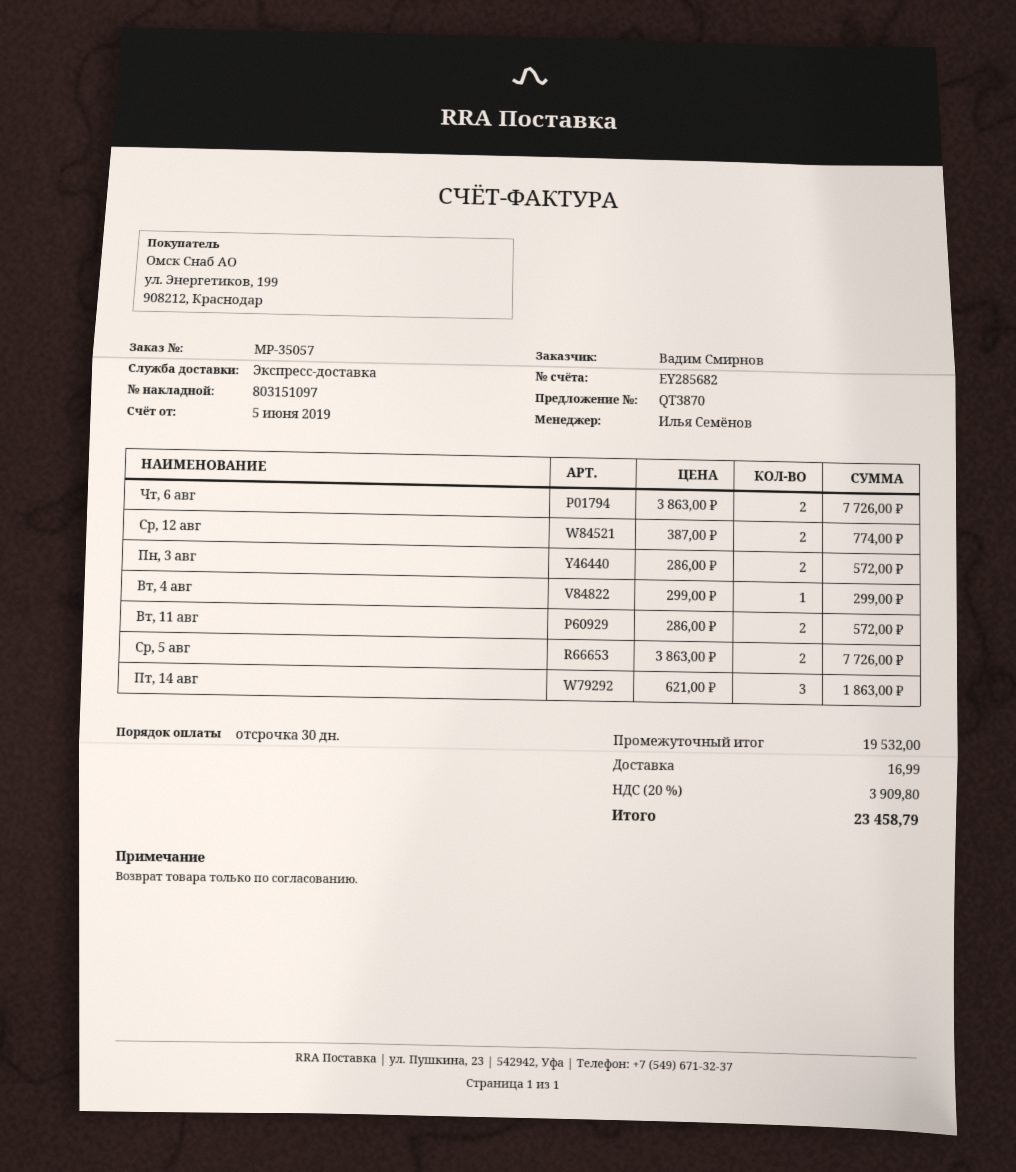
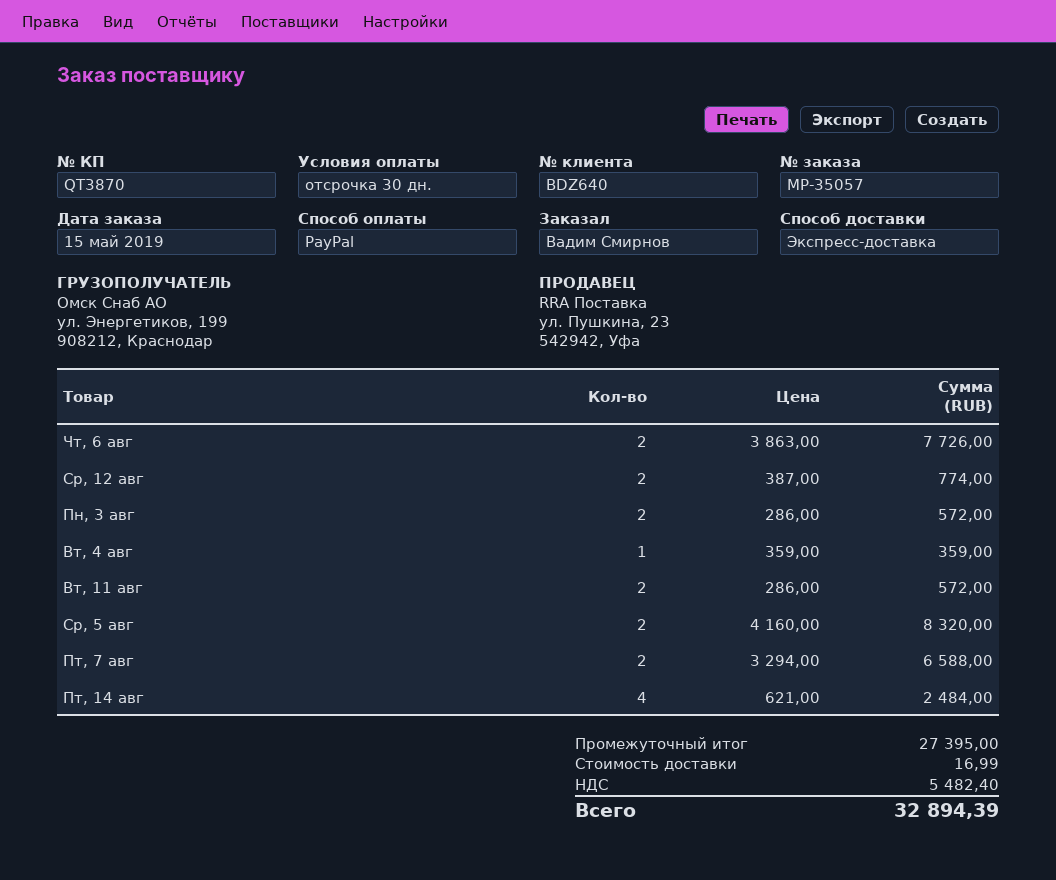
Вт, 4 авг: 1 x 299.00 = 299.00 -> 1 x 359.00 = 359.00
Ср, 5 авг: 2 x 3863.00 = 7726.00 -> 2 x 4160.00 = 8320.00
Пт, 14 авг: 3 x 621.00 = 1863.00 -> 4 x 621.00 = 2484.00
Пт, 7 авг: none -> 2 x 3294.00 = 6588.00
subtotal: 19532.00 -> 27395.00
tax: 3909.80 -> 5482.40
total: 23458.79 -> 32894.39

